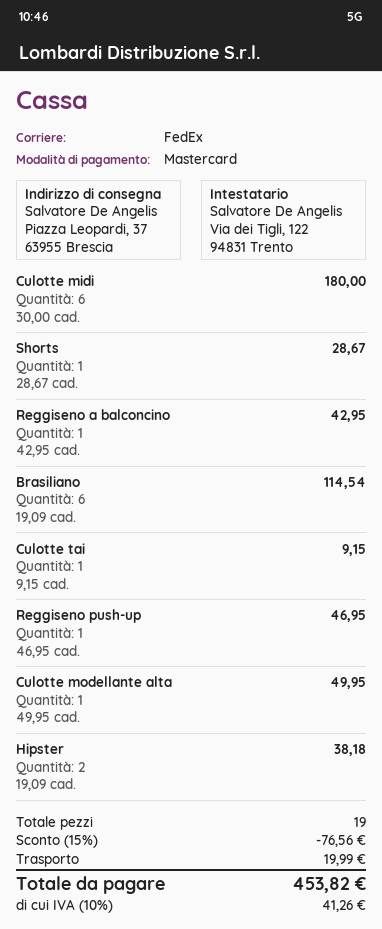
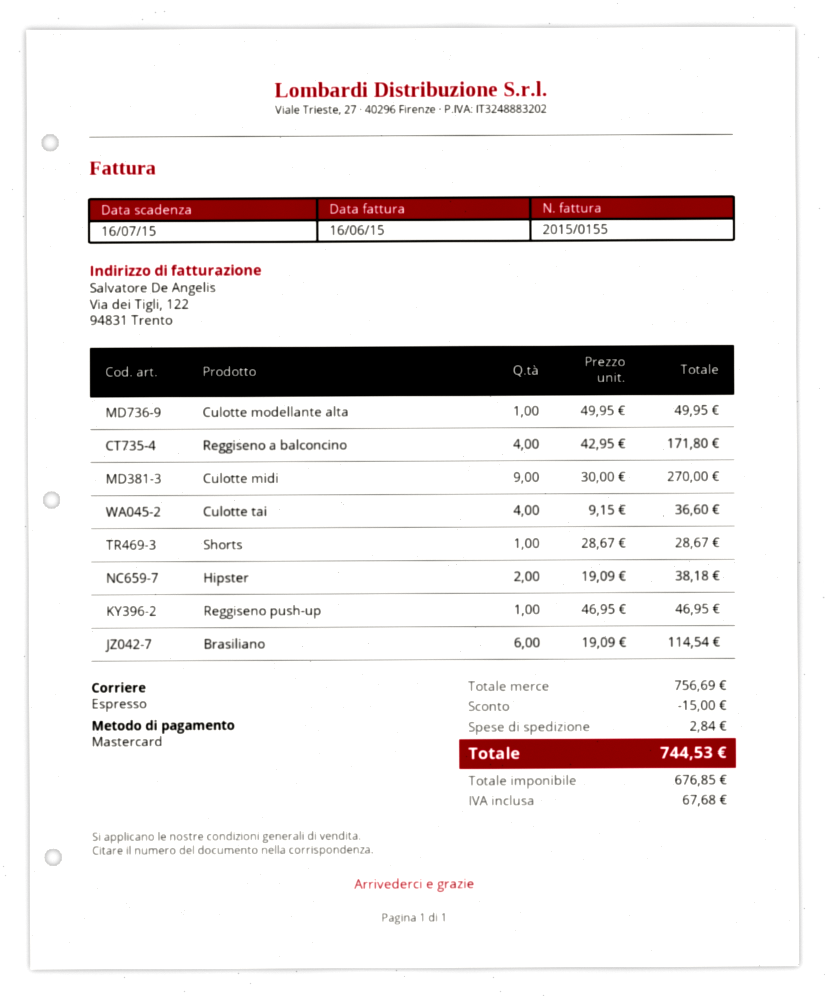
shipping method: FedEx -> express
Culotte midi: 6 x 30.00 = 180.00 -> 9 x 30.00 = 270.00
Reggiseno a balconcino: 1 x 42.95 = 42.95 -> 4 x 42.95 = 171.80
Culotte tai: 1 x 9.15 = 9.15 -> 4 x 9.15 = 36.60
discount: 76.56 -> 15.00
shipping: 19.99 -> 2.84
tax: 41.26 -> 67.68
total: 453.82 -> 744.53

